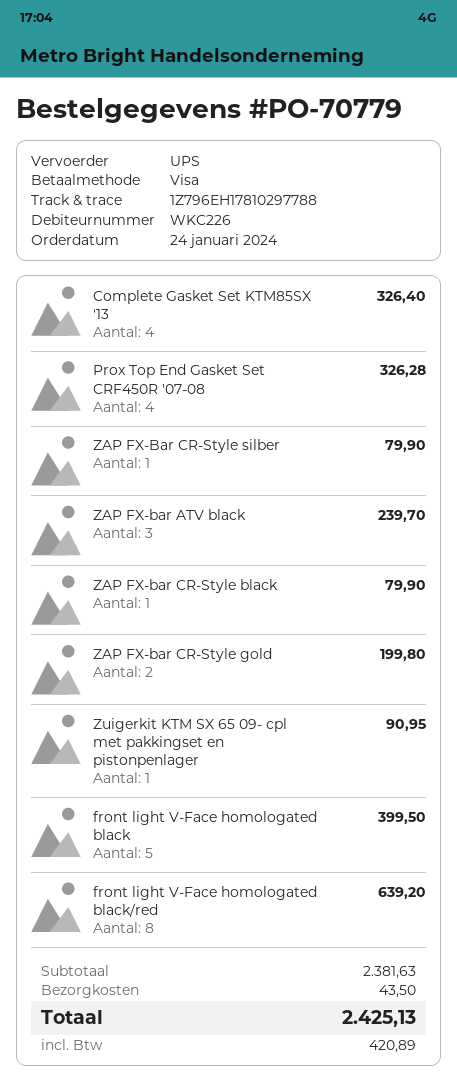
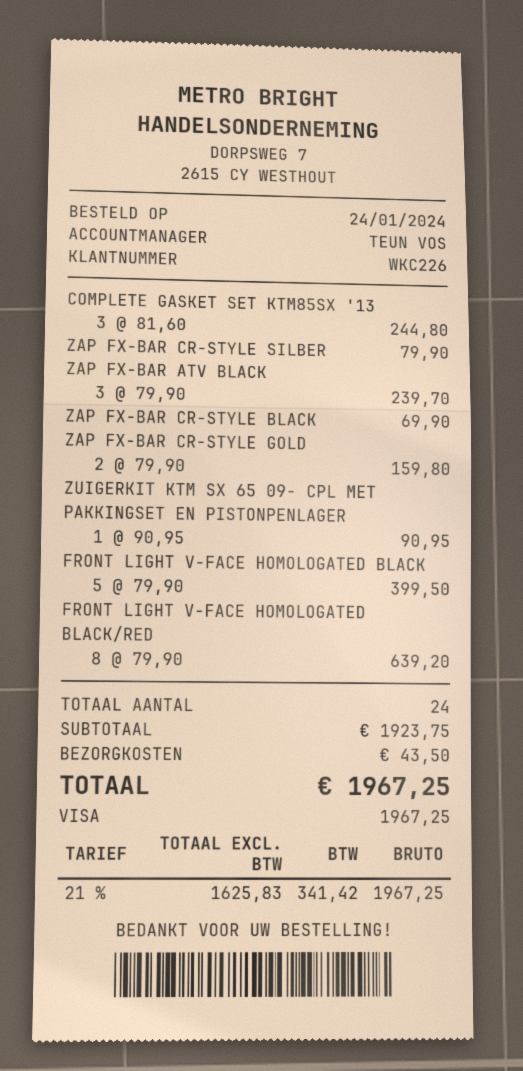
Complete Gasket Set KTM85SX '13: 4 for 326.40 -> 3 for 244.80
Prox Top End Gasket Set CRF450R '07-08: 4 for 326.28 -> none
ZAP FX-bar CR-Style black: 1 for 79.90 -> 1 for 69.90
ZAP FX-bar CR-Style gold: 2 for 199.80 -> 2 for 159.80
subtotal: 2381.63 -> 1923.75
tax: 420.89 -> 341.42
total: 2425.13 -> 1967.25

